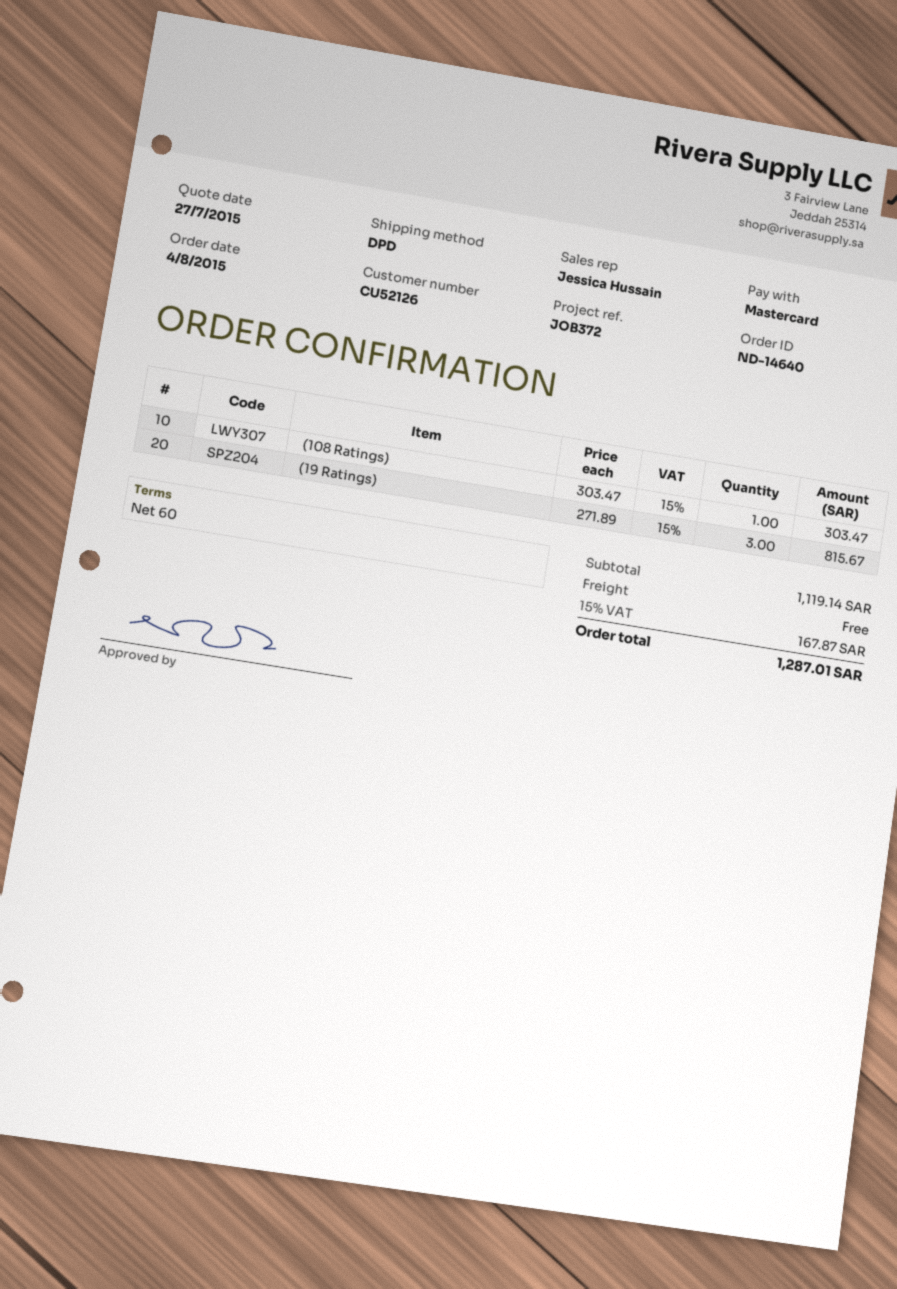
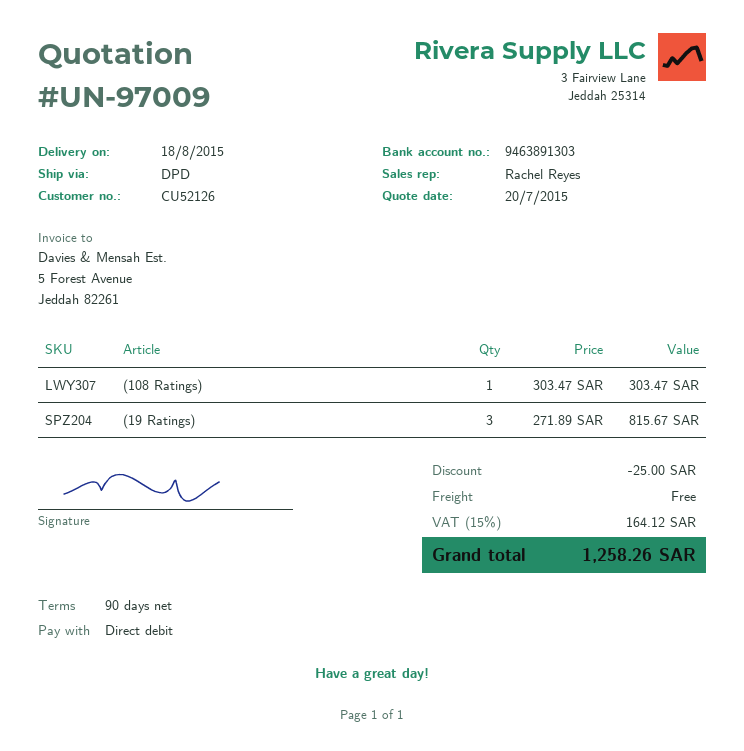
quote date: 2015-07-27 -> 2015-07-20
payment terms: 60 days -> 90 days
sales rep: Jessica Hussain -> Rachel Reyes
payment method: Mastercard -> direct debit
discount: none -> 25.00
tax: 15% = 167.87 -> 15% = 164.12
total: 1287.01 -> 1258.26

